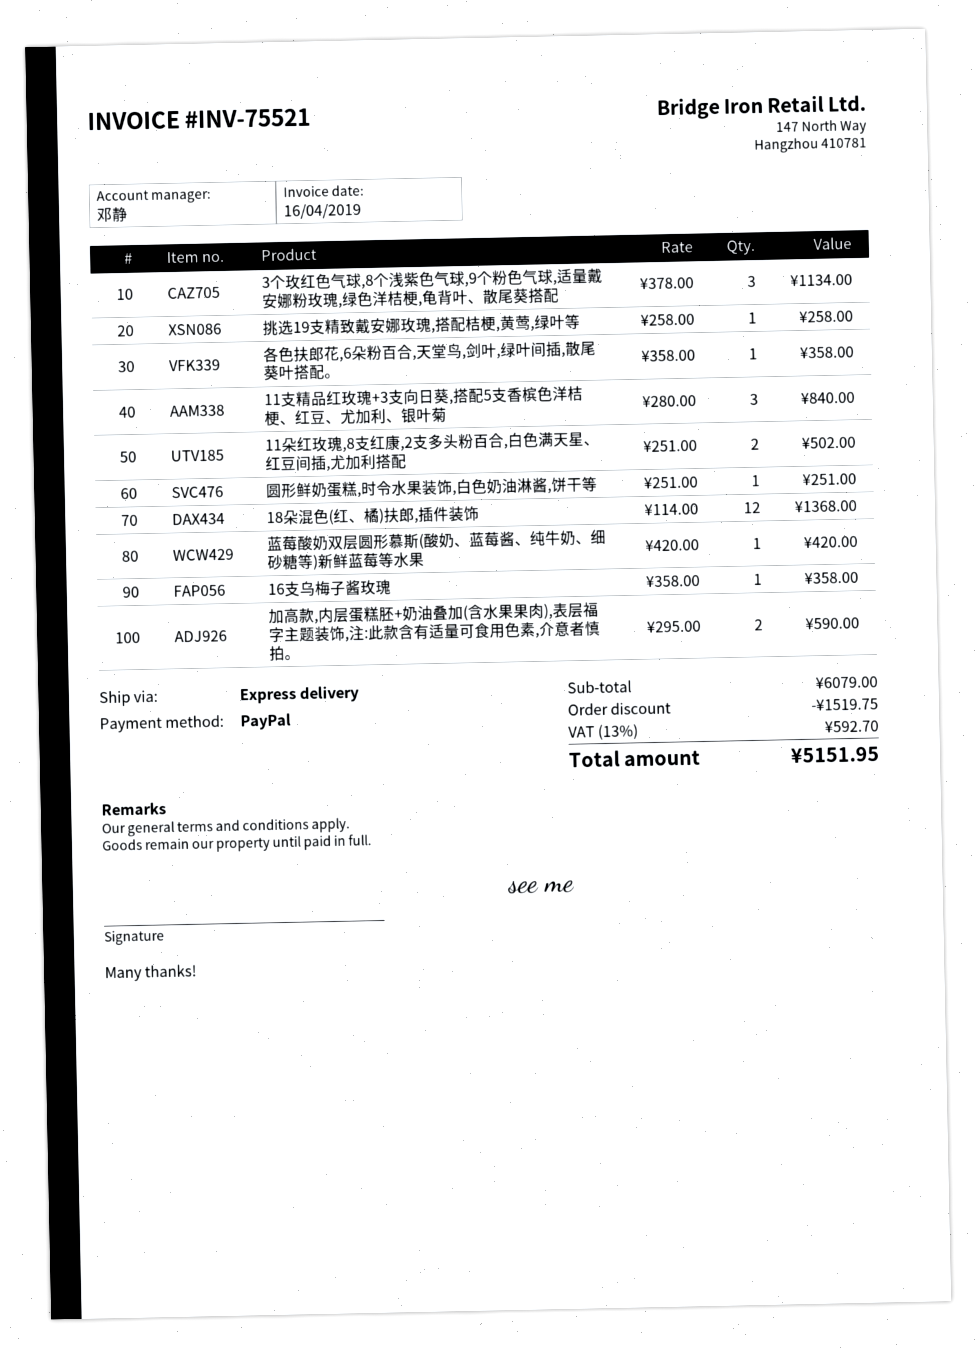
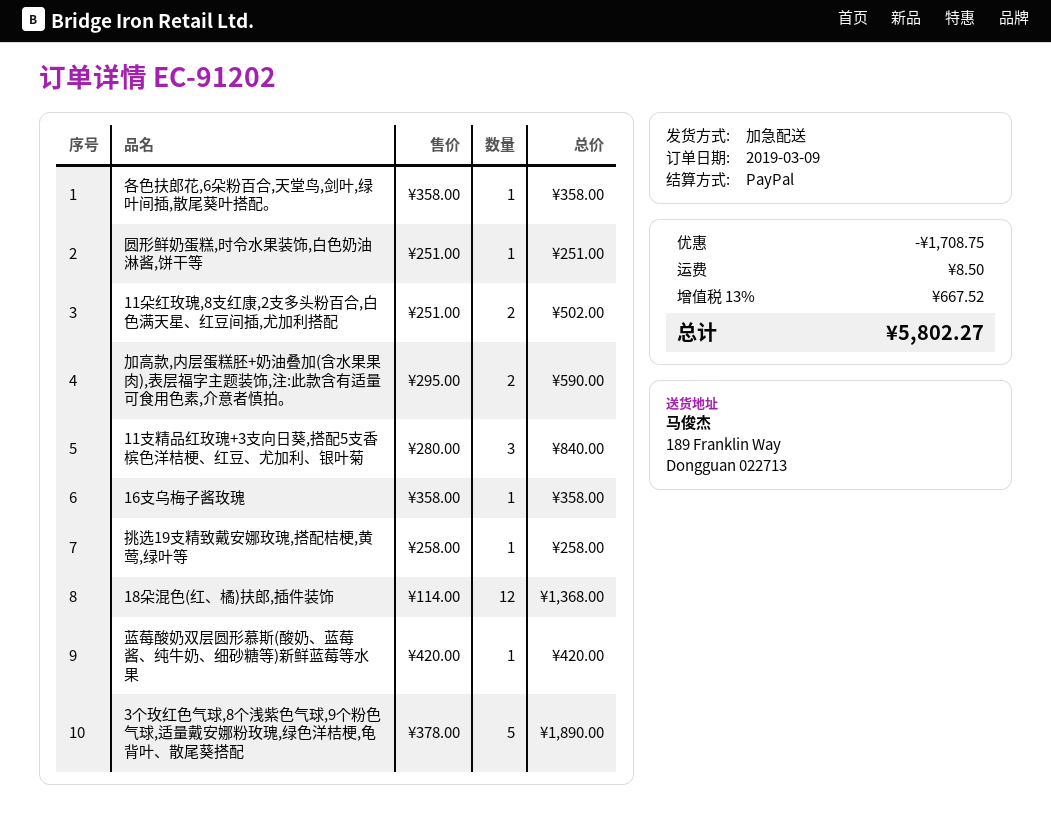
3个玫红色气球,8个浅紫色气球,9个粉色气球,适量戴安娜粉玫瑰,绿色洋桔梗,龟背叶、散尾葵搭配: 3 x 378.00 = 1134.00 -> 5 x 378.00 = 1890.00
discount: 1519.75 -> 1708.75
shipping: none -> 8.50
tax: 13% = 592.70 -> 13% = 667.52
total: 5151.95 -> 5802.27

